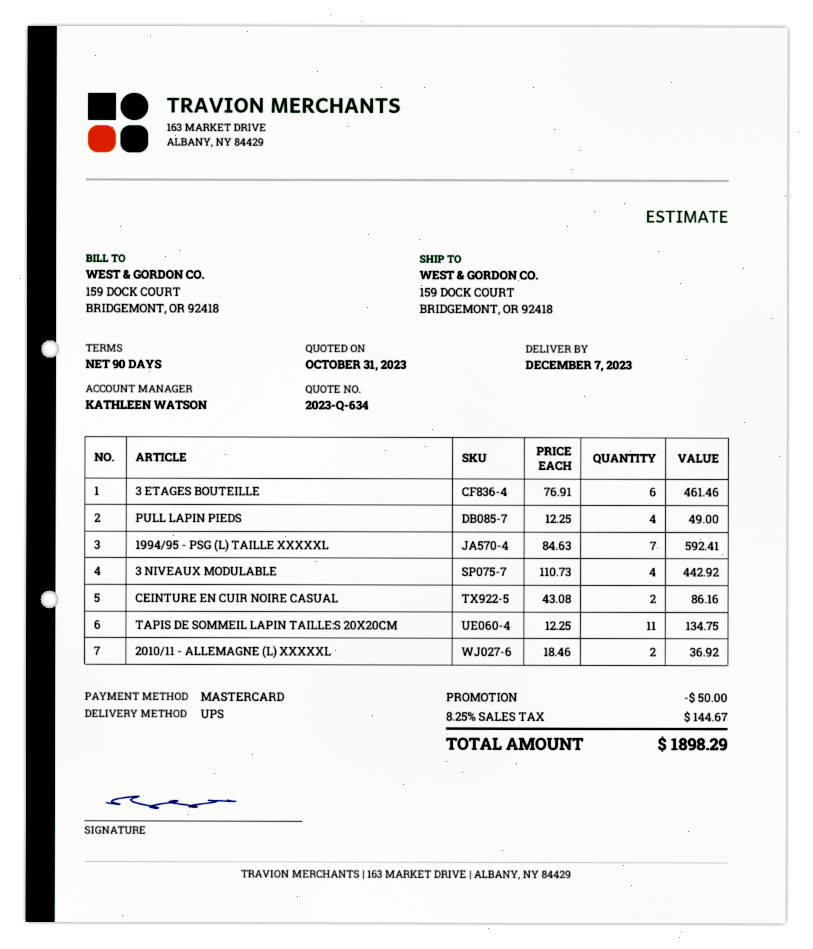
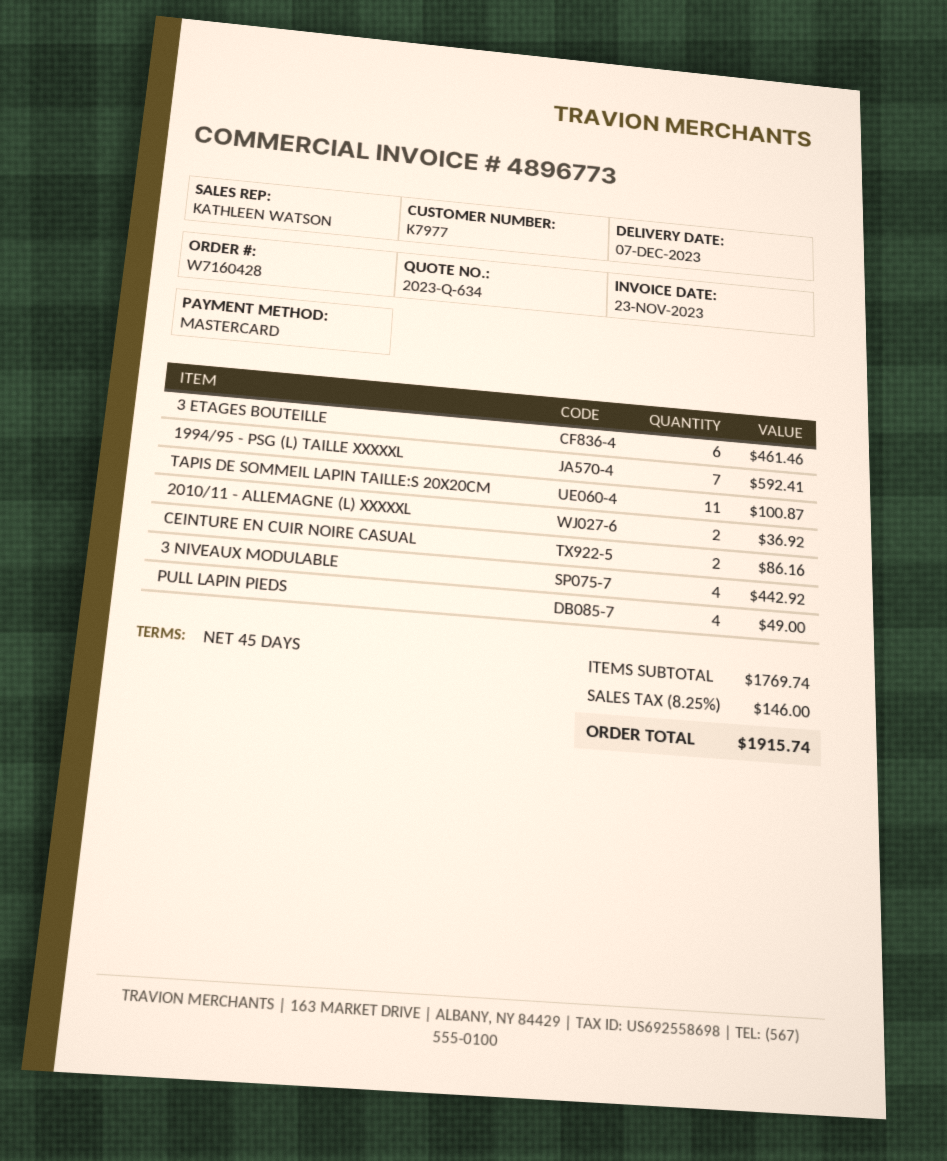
payment terms: 90 days -> 45 days
TAPIS DE SOMMEIL LAPIN TAILLE:S 20X20CM: 11 for 134.75 -> 11 for 100.87
discount: 50.00 -> none
tax: 8.25% = 144.67 -> 8.25% = 146.00
total: 1898.29 -> 1915.74

